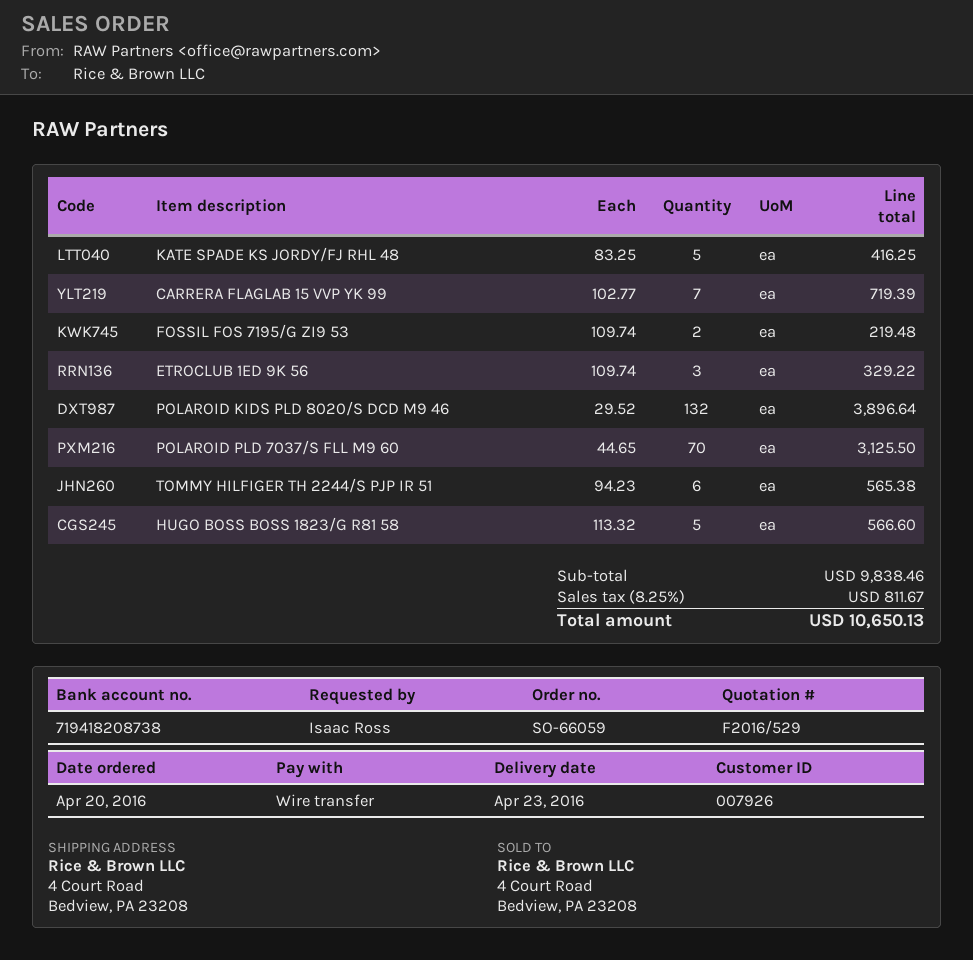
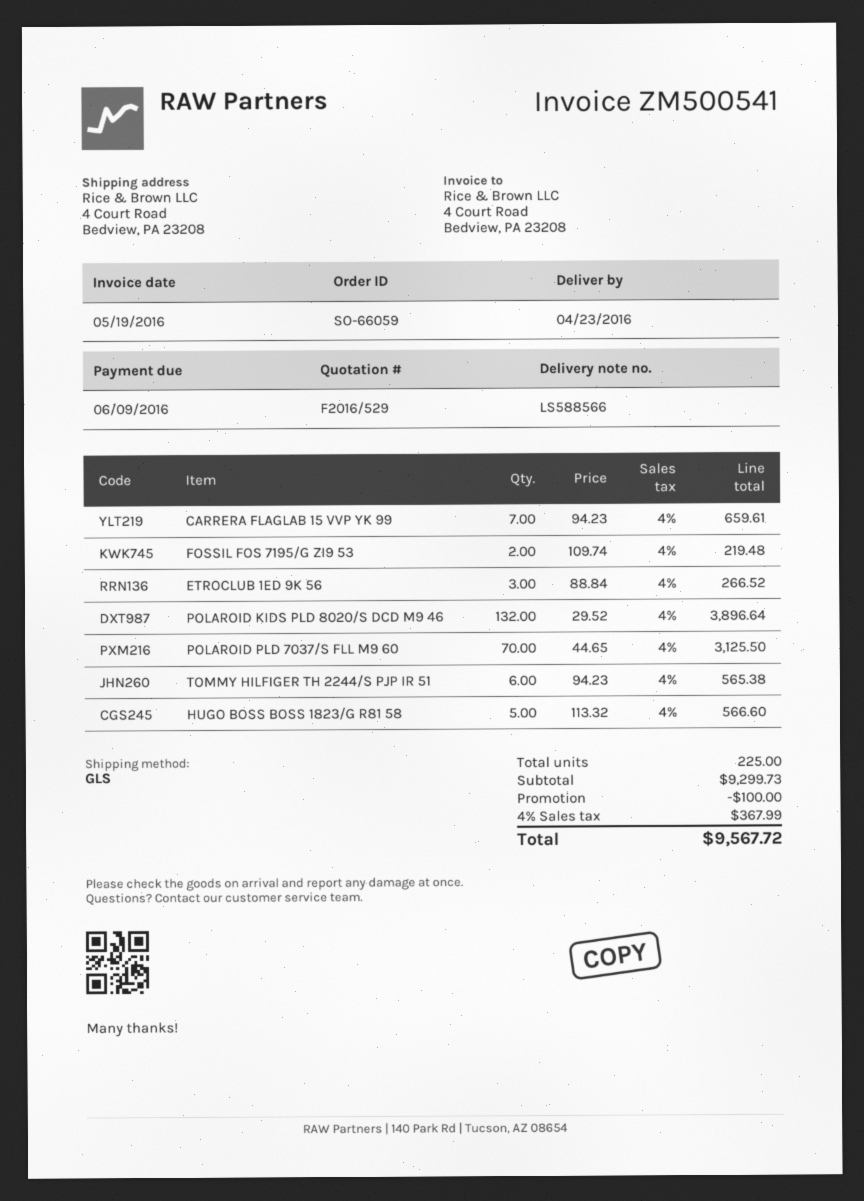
KATE SPADE KS JORDY/FJ RHL 48: 5 x 83.25 = 416.25 -> none
CARRERA FLAGLAB 15 VVP YK 99: 7 x 102.77 = 719.39 -> 7 x 94.23 = 659.61
ETROCLUB 1ED 9K 56: 3 x 109.74 = 329.22 -> 3 x 88.84 = 266.52
subtotal: 9838.46 -> 9299.73
discount: none -> 100.00
tax: 8.25% = 811.67 -> 4% = 367.99
total: 10650.13 -> 9567.72

